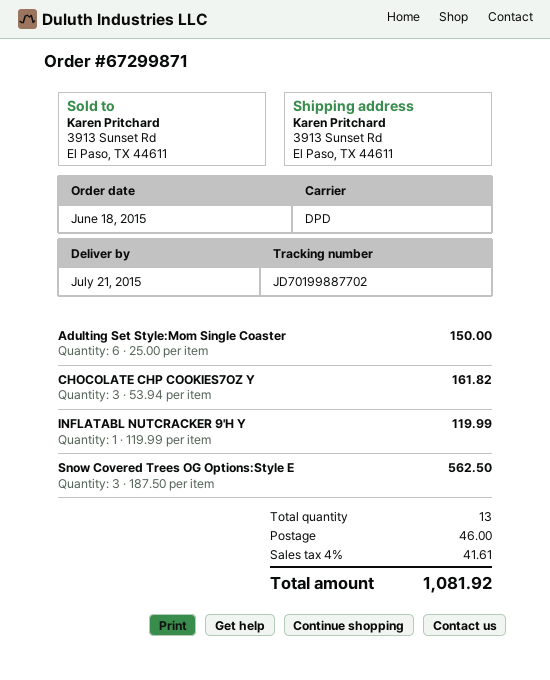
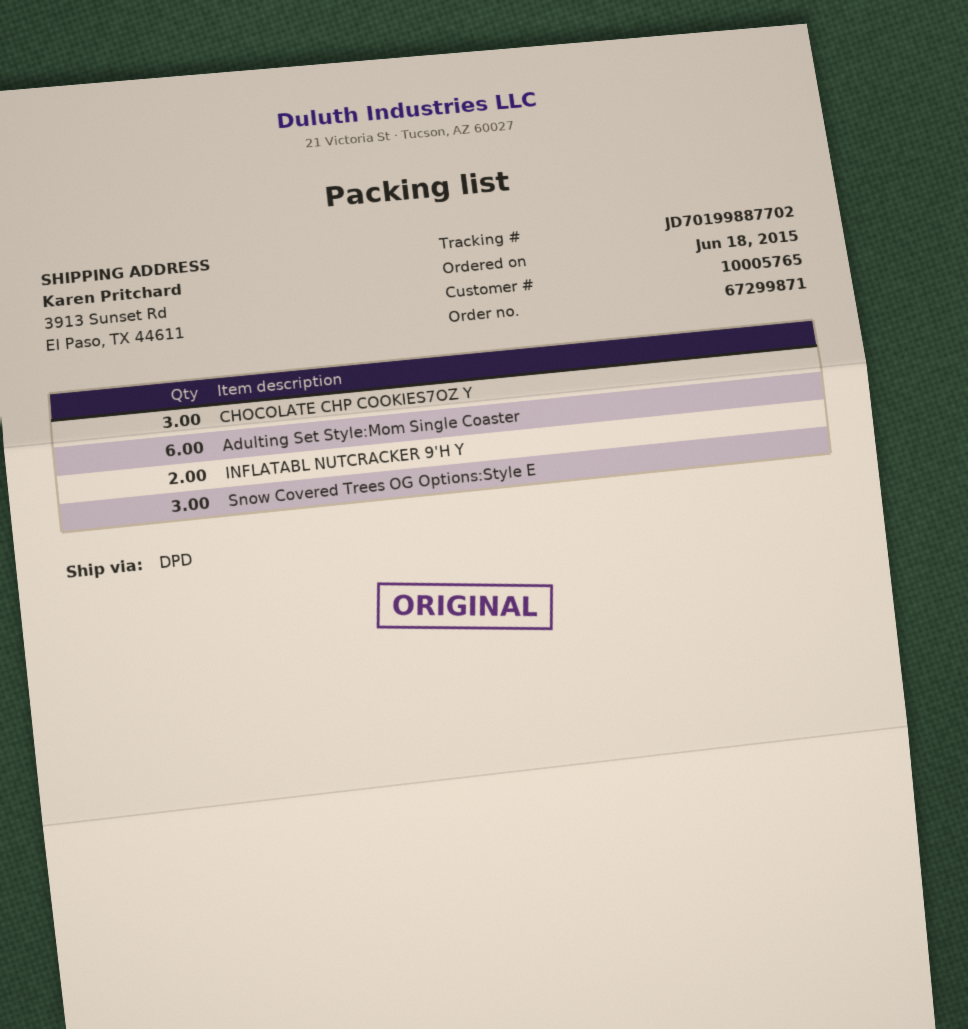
INFLATABL NUTCRACKER 9'H Y: 1 -> 2

